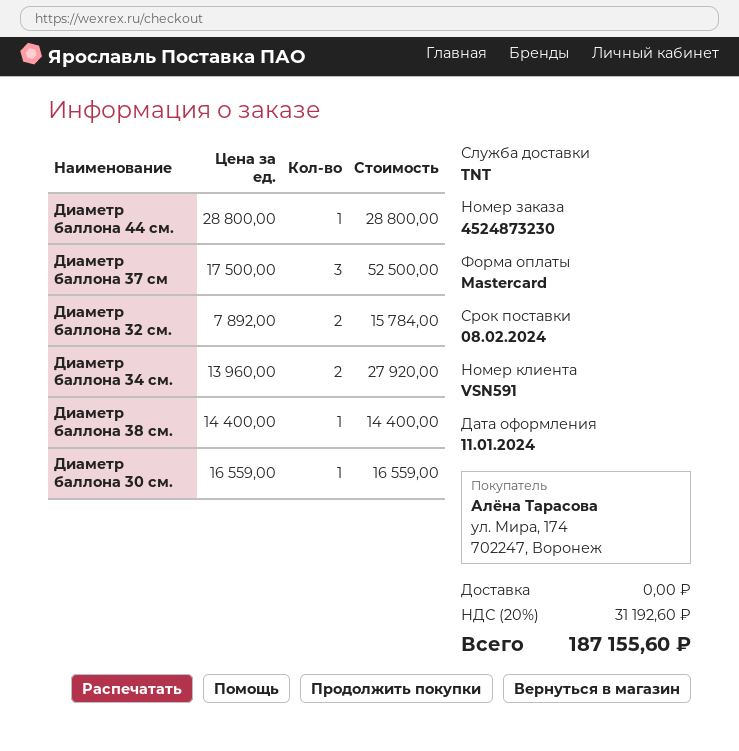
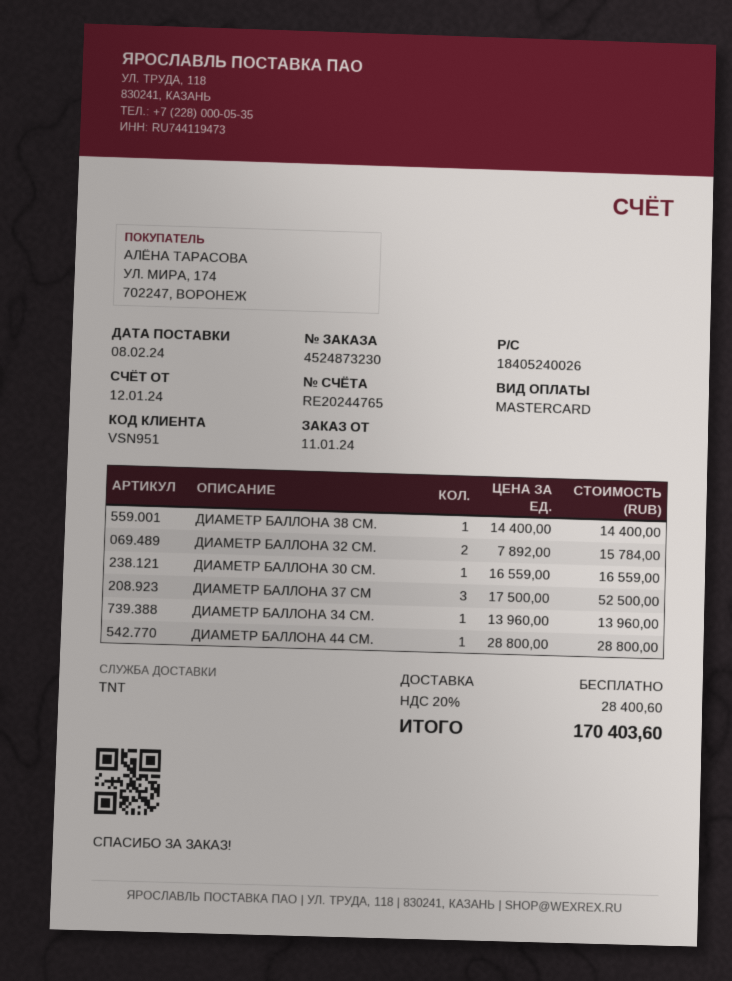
customer number: VSN591 -> VSN951
Диаметр баллона 34 см.: 2 x 13960.00 = 27920.00 -> 1 x 13960.00 = 13960.00
tax: 20% = 31192.60 -> 20% = 28400.60
total: 187155.60 -> 170403.60

